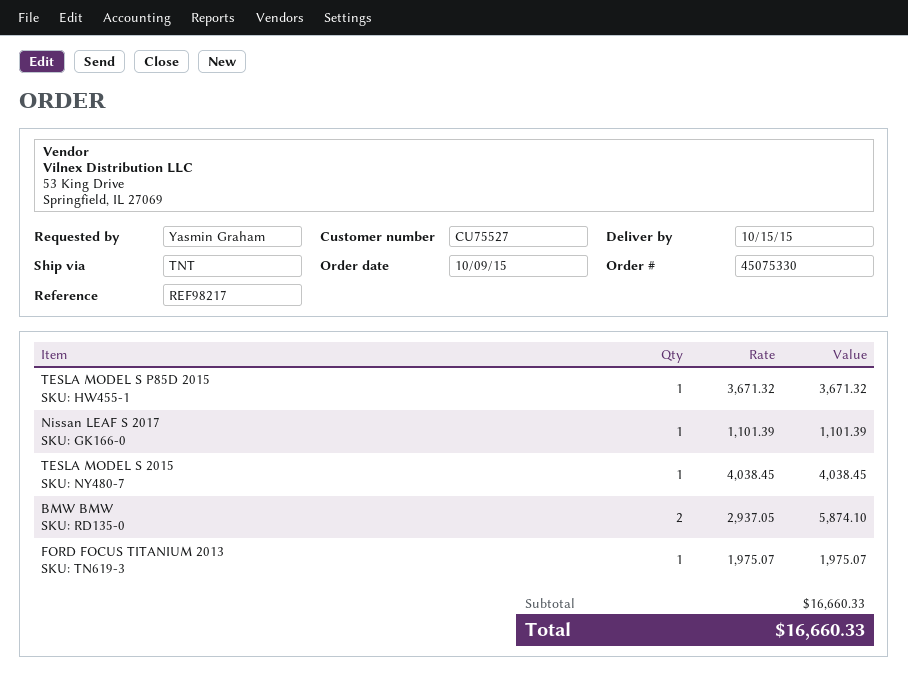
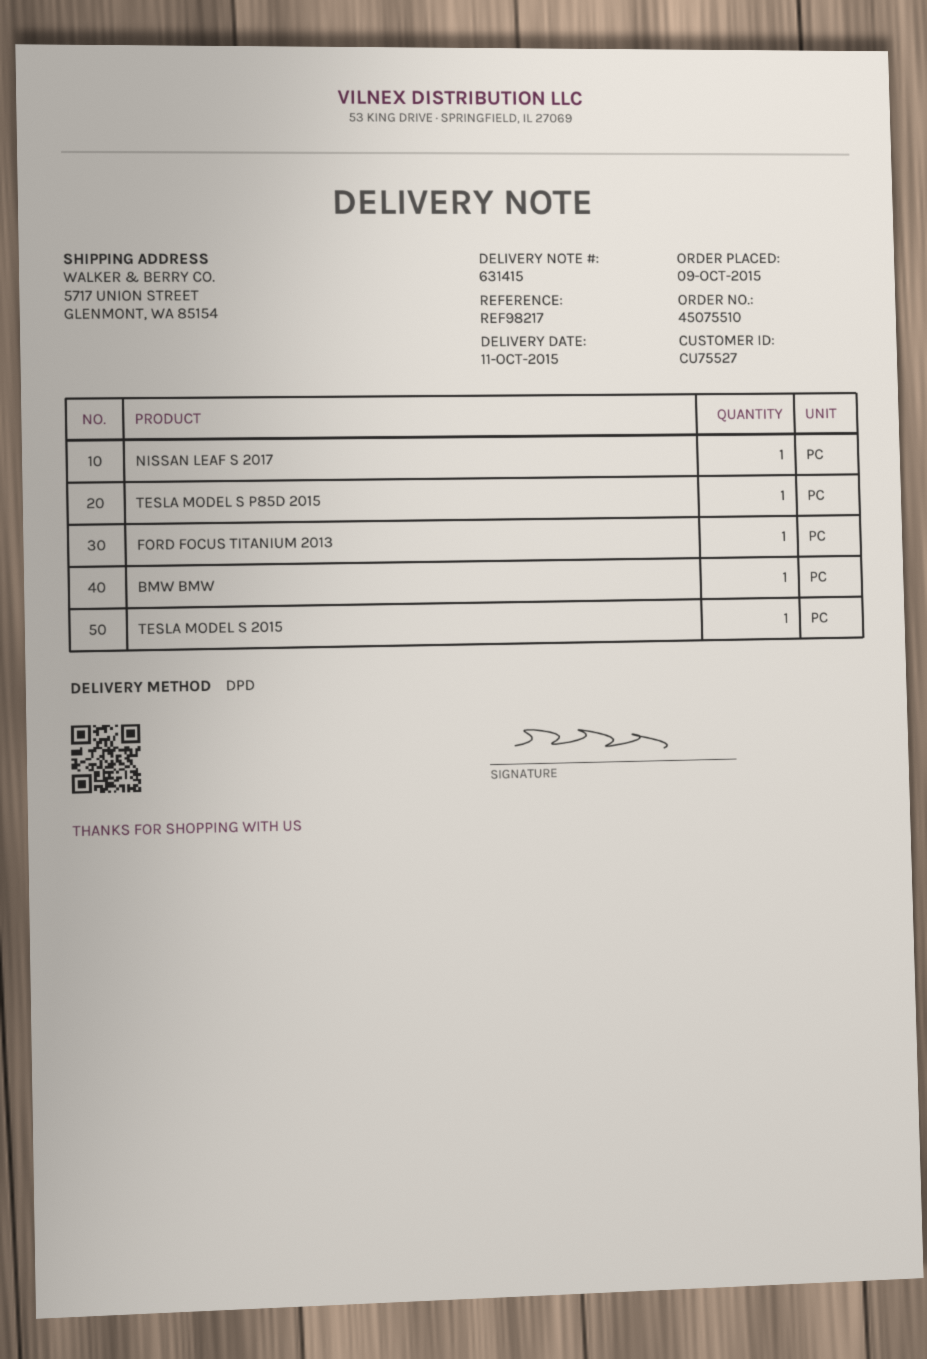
order number: 45075330 -> 45075510
delivery date: 2015-10-15 -> 2015-10-11
shipping method: TNT -> DPD
BMW BMW: 2 -> 1

